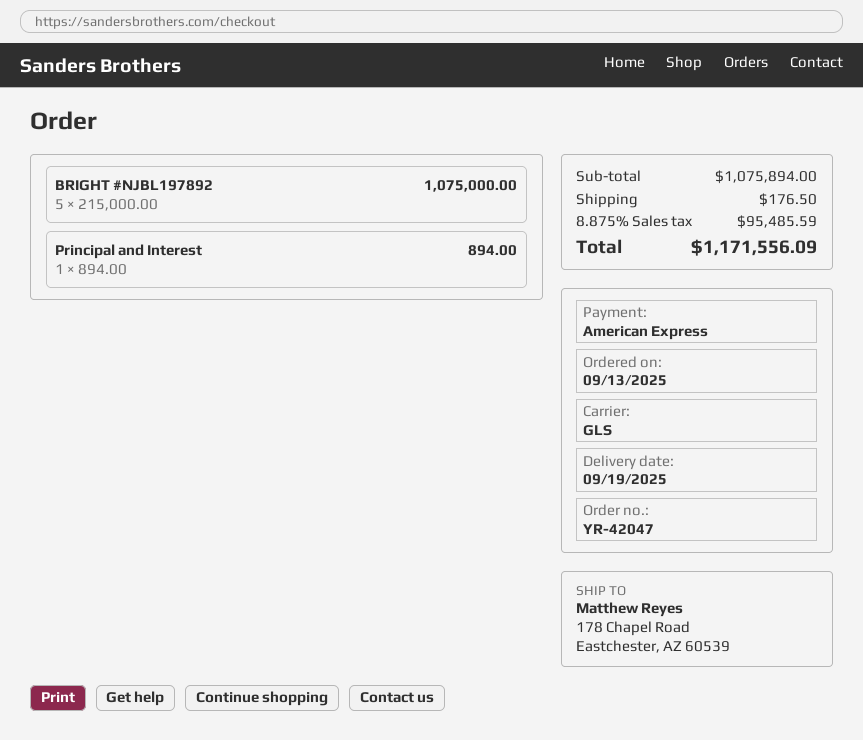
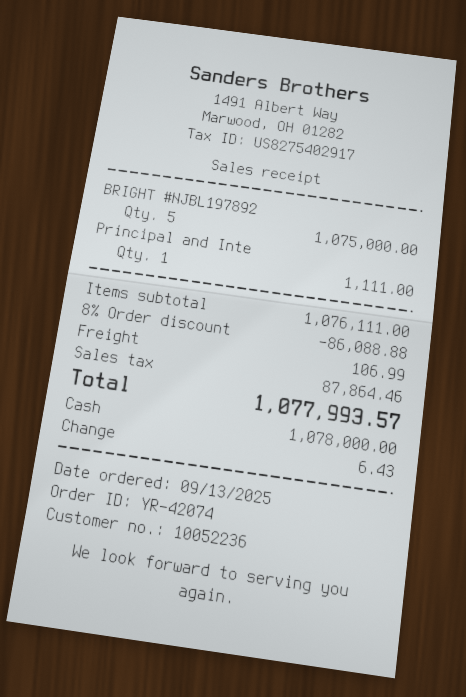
order number: YR-42047 -> YR-42074
payment method: American Express -> cash
Principal and Interest: 1 for 894.00 -> 1 for 1111.00
subtotal: 1075894.00 -> 1076111.00
discount: none -> 8% = 86088.88
shipping: 176.50 -> 106.99
tax: 95485.59 -> 87864.46
total: 1171556.09 -> 1077993.57

